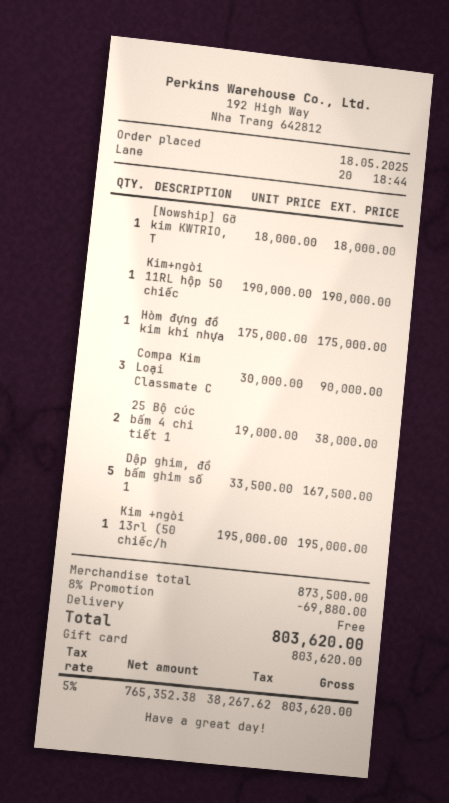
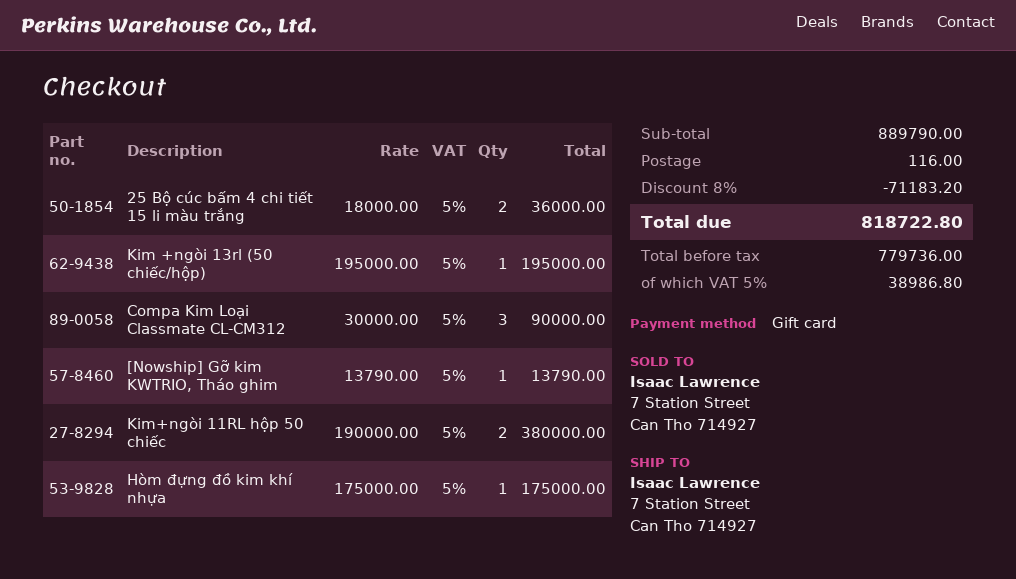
[Nowship] Gỡ kim KWTRIO, T: 1 x 18000.00 = 18000.00 -> 1 x 13790.00 = 13790.00
Kim+ngòi 11RL hộp 50 chiếc: 1 x 190000.00 = 190000.00 -> 2 x 190000.00 = 380000.00
25 Bộ cúc bấm 4 chi tiết 1: 2 x 19000.00 = 38000.00 -> 2 x 18000.00 = 36000.00
Dập ghim, đồ bấm ghim số 1: 5 x 33500.00 = 167500.00 -> none
subtotal: 873500.00 -> 889790.00
discount: 8% = 69880.00 -> 8% = 71183.20
shipping: 0.00 -> 116.00
net: 765352.38 -> 779736.00
tax: 5% = 38267.62 -> 5% = 38986.80
total: 803620.00 -> 818722.80

